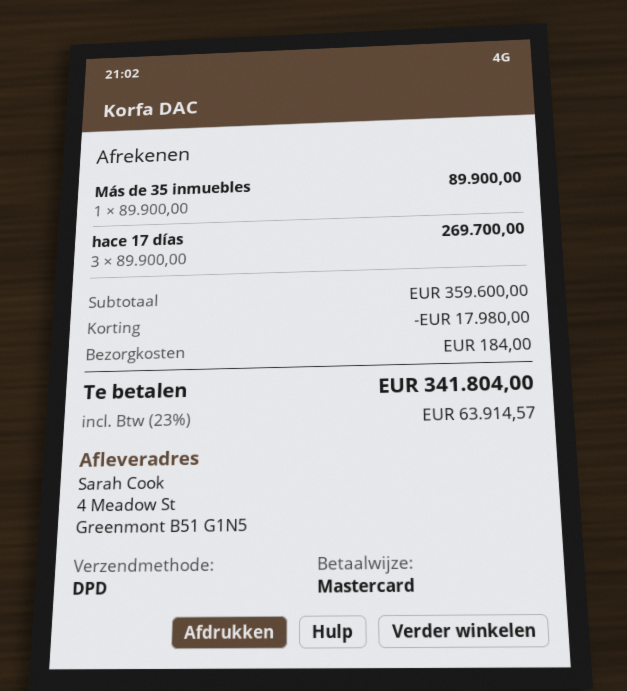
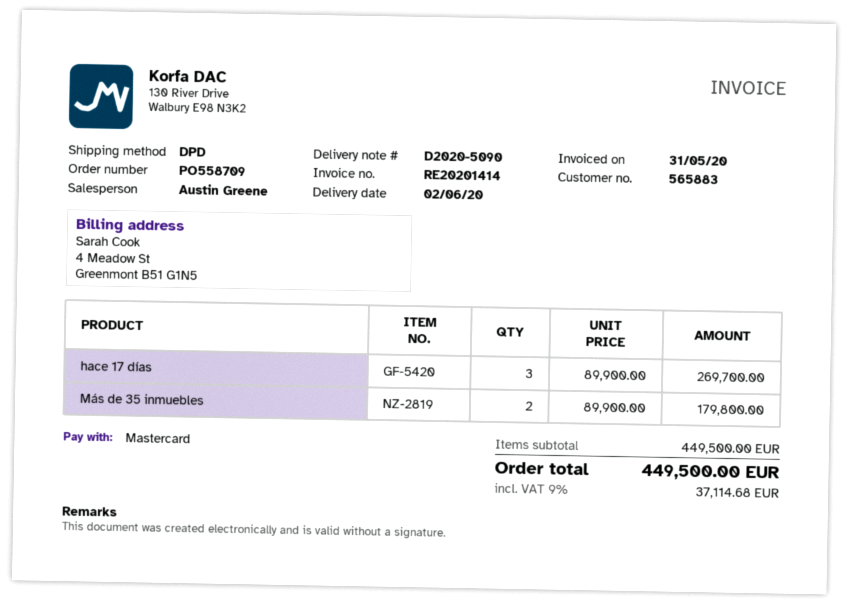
Más de 35 inmuebles: 1 x 89900.00 = 89900.00 -> 2 x 89900.00 = 179800.00
subtotal: 359600.00 -> 449500.00
discount: 17980.00 -> none
shipping: 184.00 -> none
tax: 23% = 63914.57 -> 9% = 37114.68
total: 341804.00 -> 449500.00

